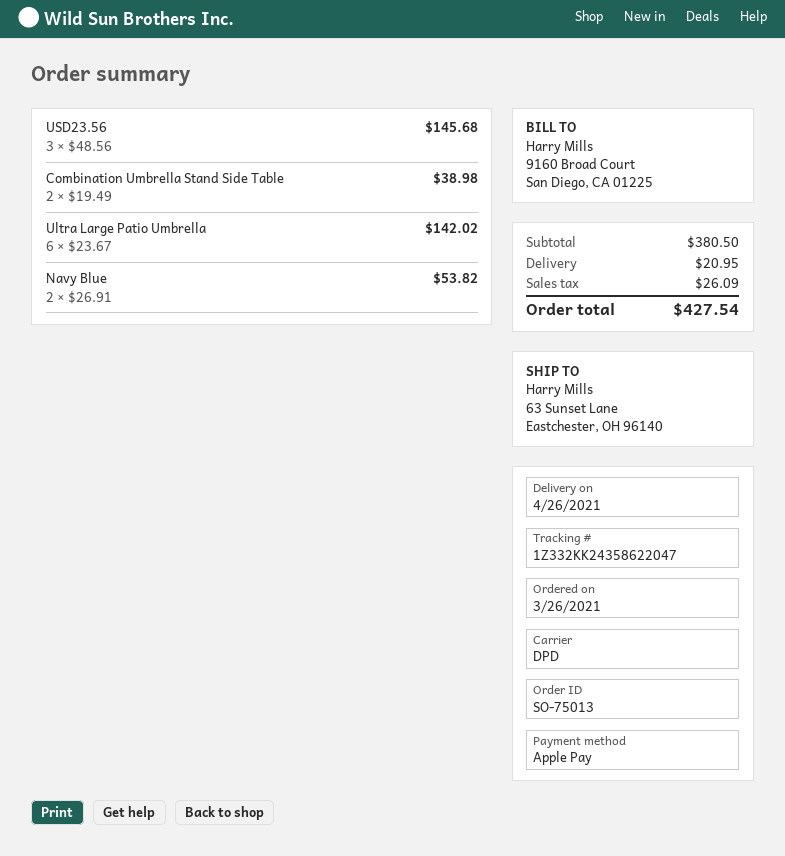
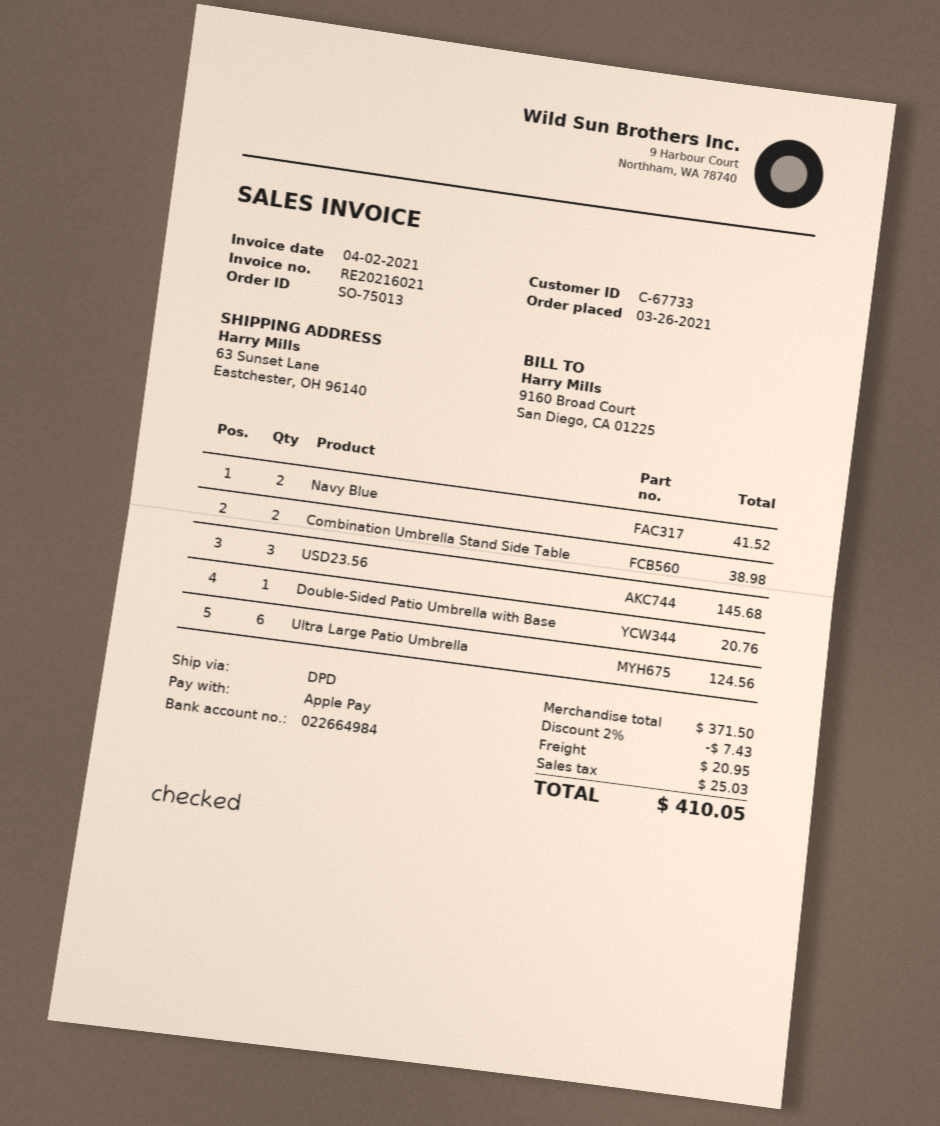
Ultra Large Patio Umbrella: 6 for 142.02 -> 6 for 124.56
Navy Blue: 2 for 53.82 -> 2 for 41.52
Double‑Sided Patio Umbrella with Base: none -> 1 for 20.76
subtotal: 380.50 -> 371.50
discount: none -> 2% = 7.43
tax: 26.09 -> 25.03
total: 427.54 -> 410.05

